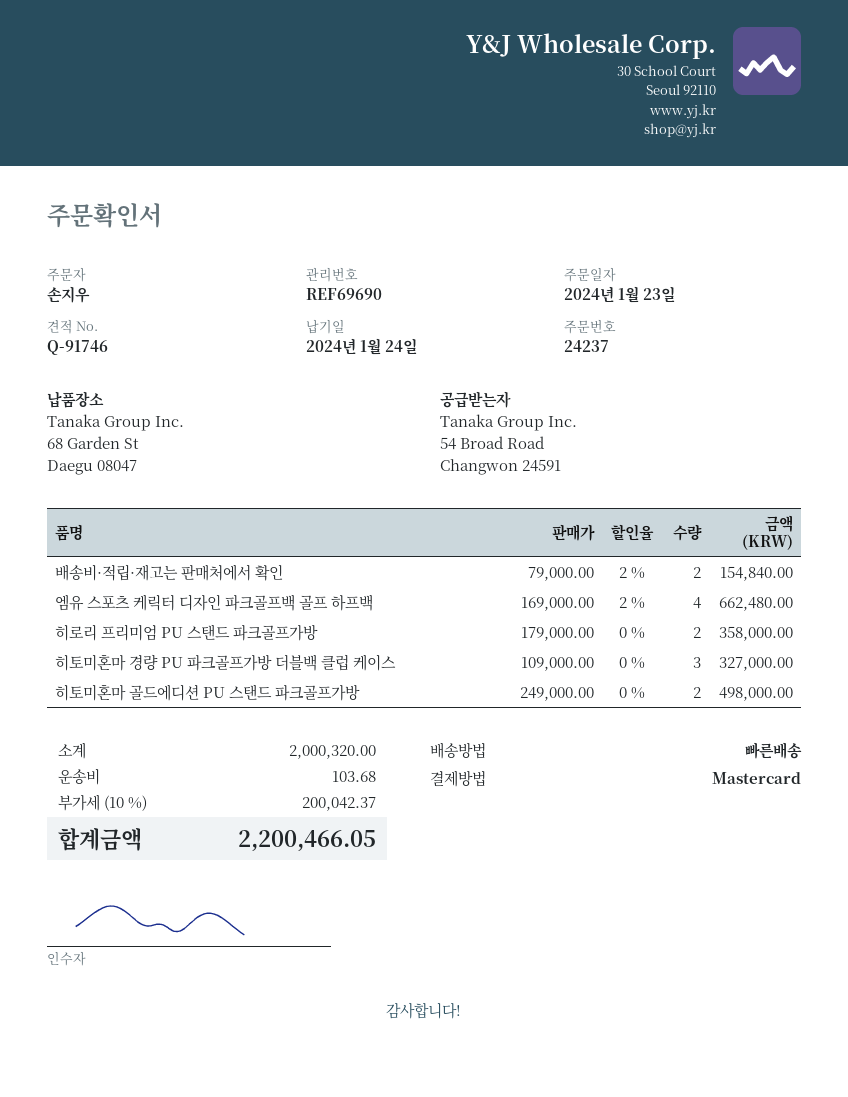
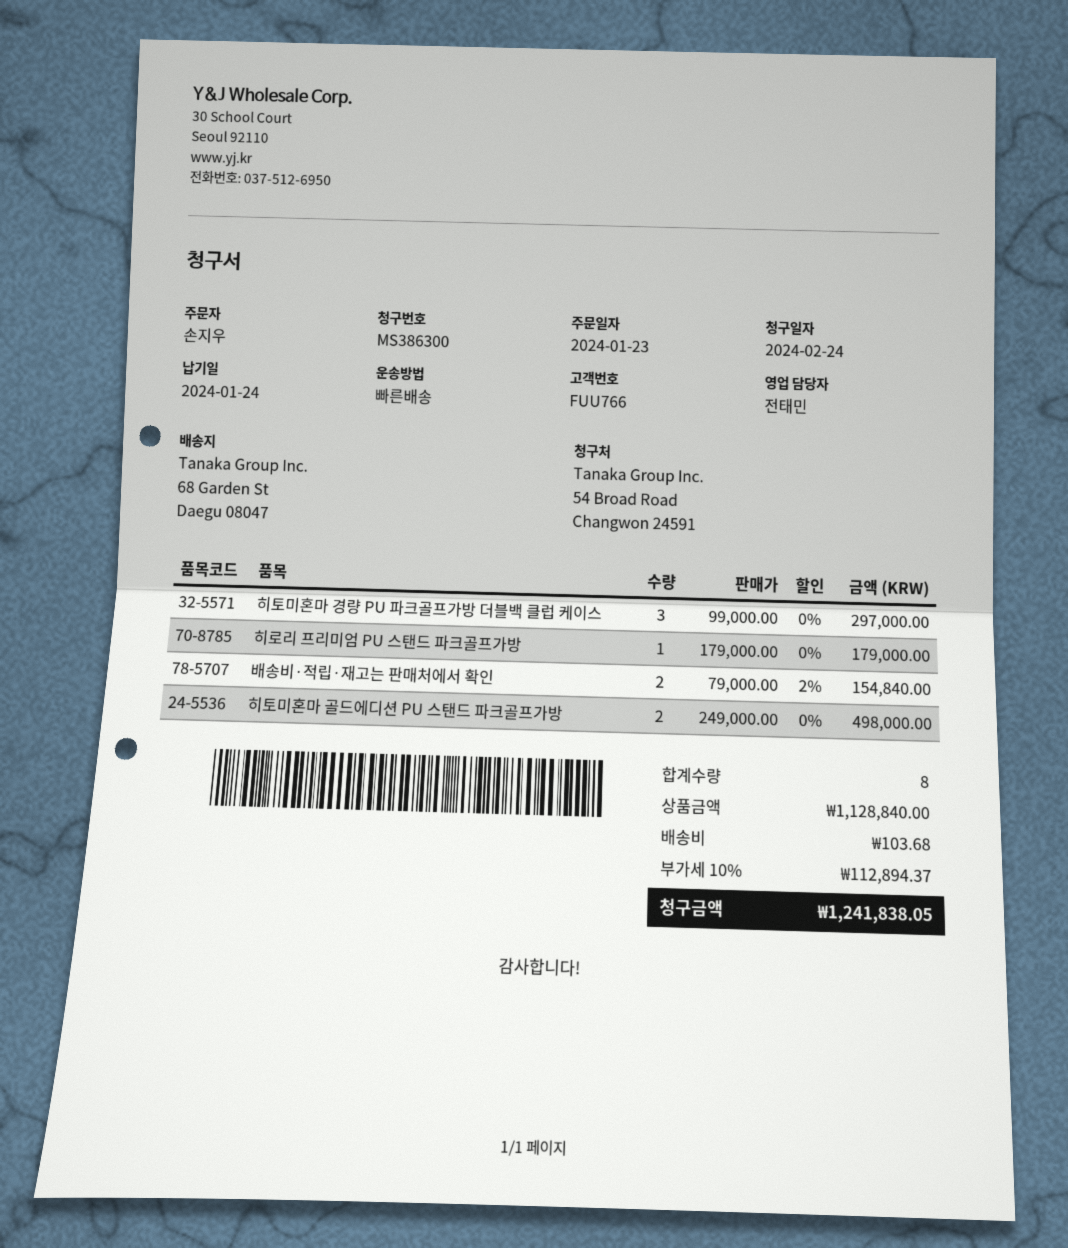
엠유 스포츠 케릭터 디자인 파크골프백 골프 하프백: 4 x 169000.00 - 2% = 662480.00 -> none
히로리 프리미엄 PU 스탠드 파크골프가방: 2 x 179000.00 = 358000.00 -> 1 x 179000.00 = 179000.00
히토미혼마 경량 PU 파크골프가방 더블백 클럽 케이스: 3 x 109000.00 = 327000.00 -> 3 x 99000.00 = 297000.00
subtotal: 2000320.00 -> 1128840.00
tax: 10% = 200042.37 -> 10% = 112894.37
total: 2200466.05 -> 1241838.05

